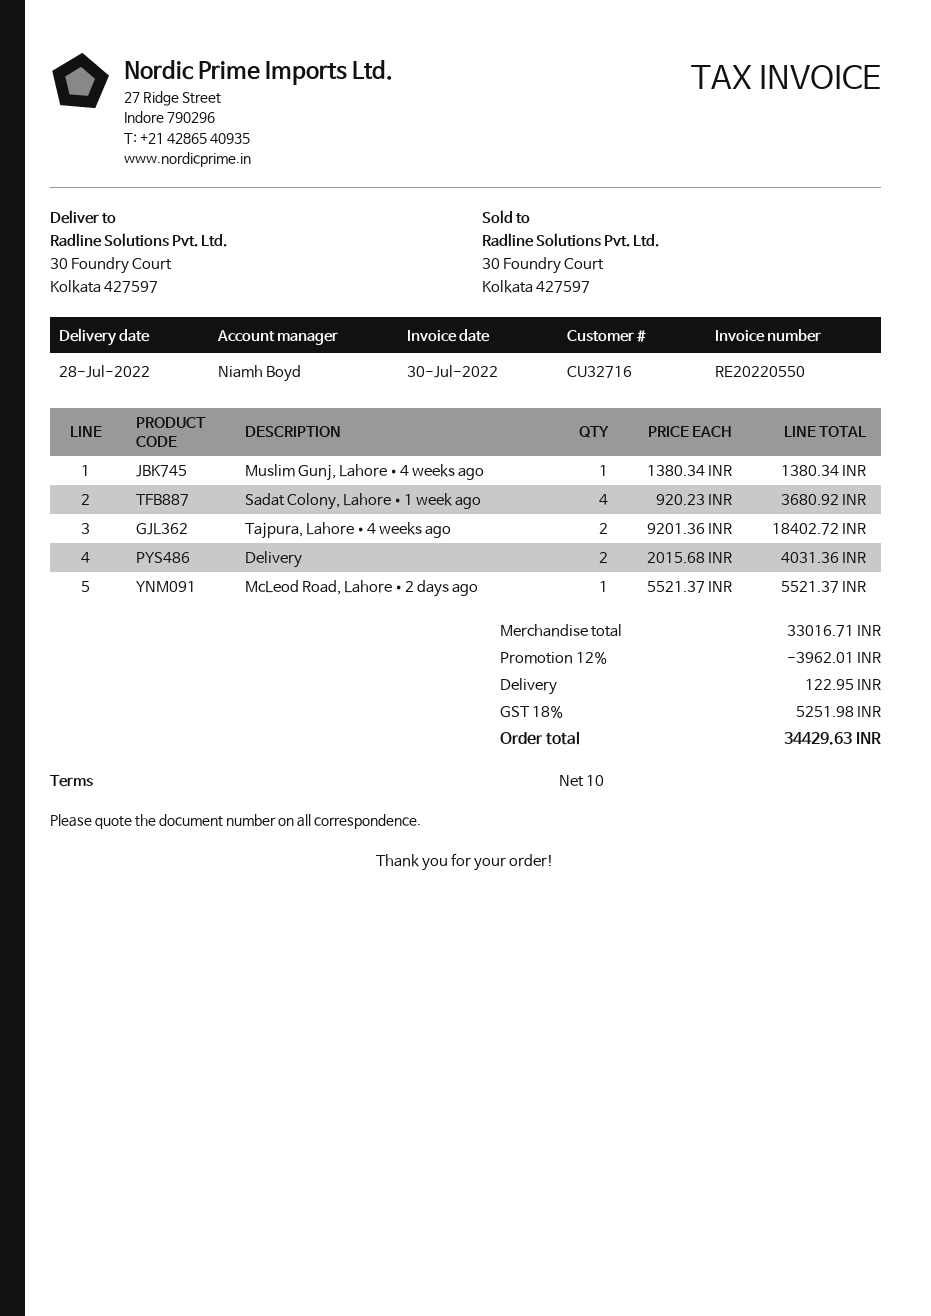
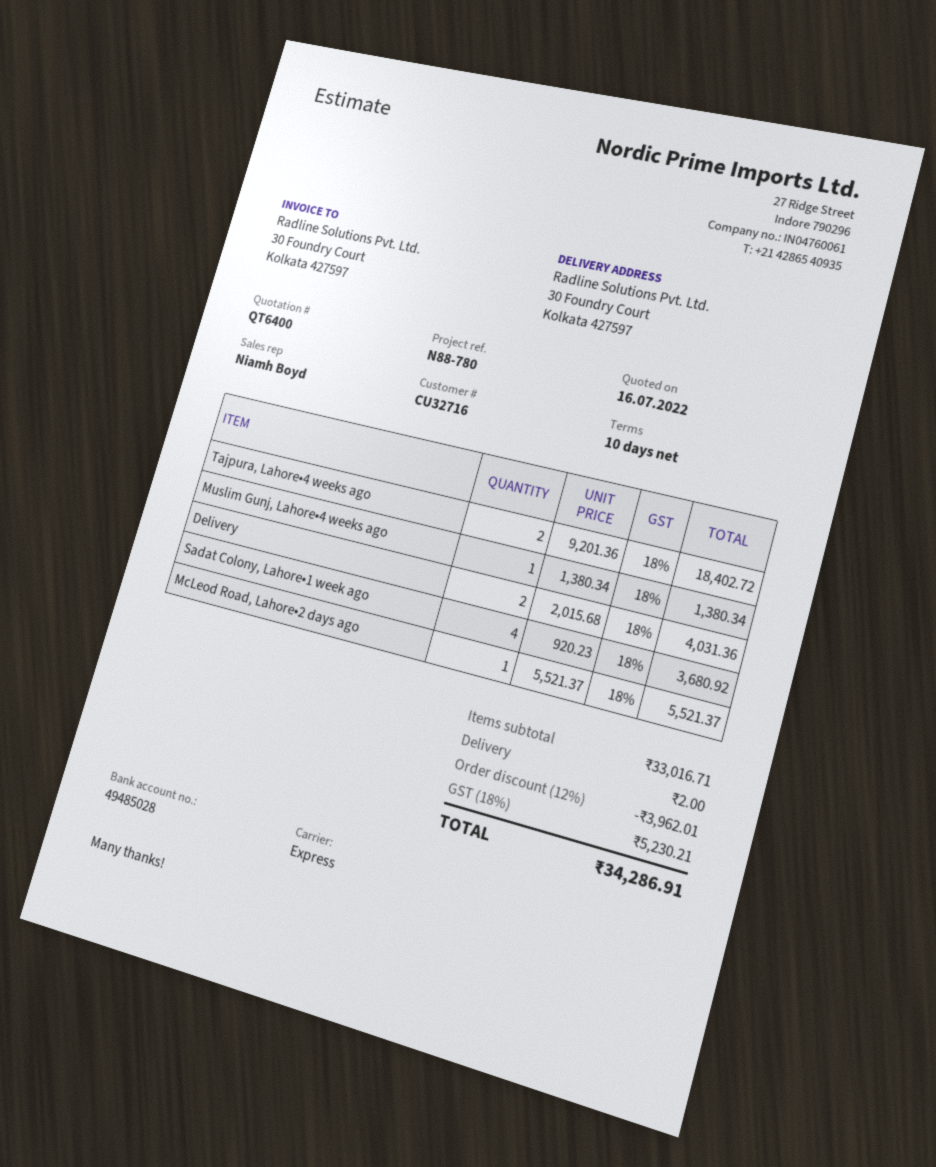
shipping: 122.95 -> 2.00
tax: 18% = 5251.98 -> 18% = 5230.21
total: 34429.63 -> 34286.91

